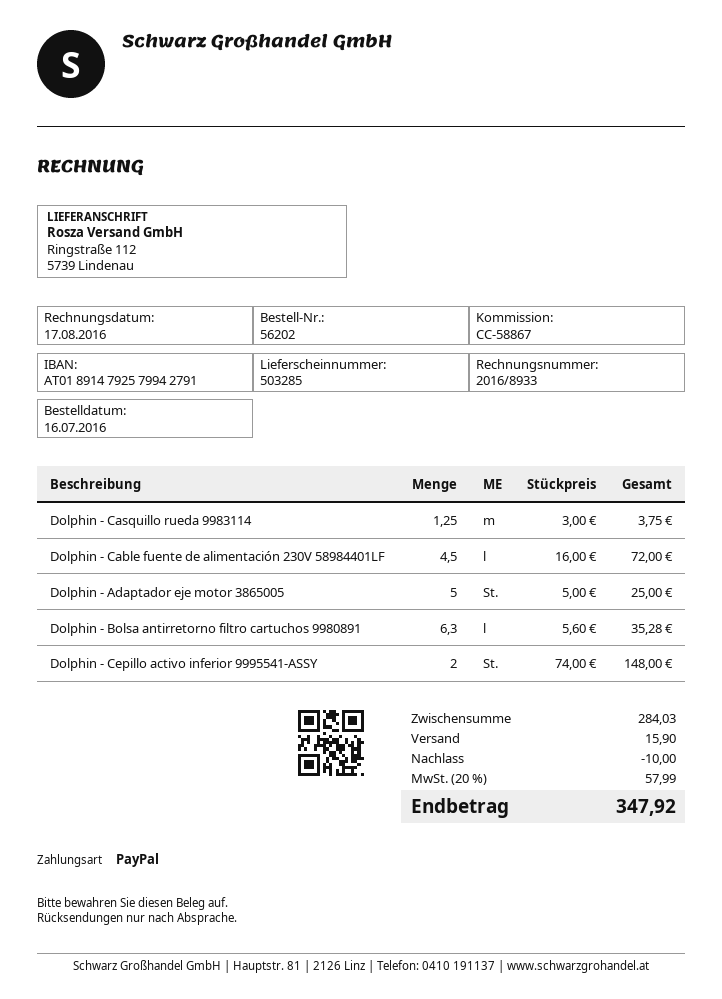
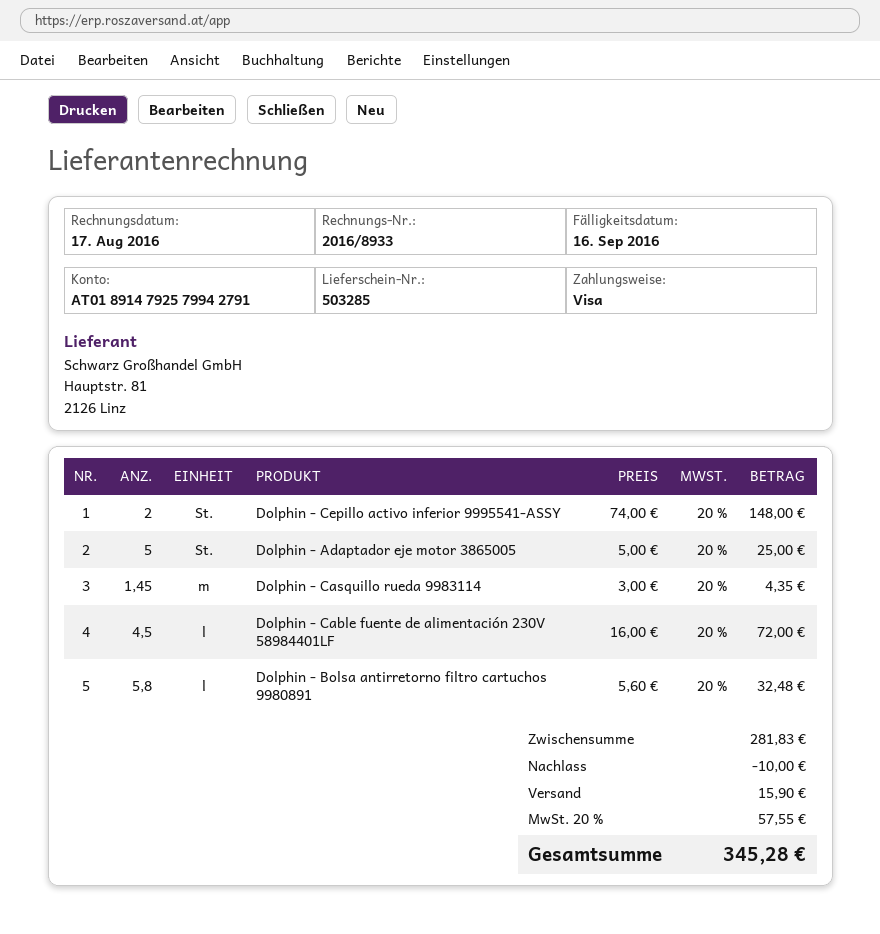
payment method: PayPal -> Visa
Dolphin - Casquillo rueda 9983114: 1.25 x 3.00 = 3.75 -> 1.45 x 3.00 = 4.35
Dolphin - Bolsa antirretorno filtro cartuchos 9980891: 6.3 x 5.60 = 35.28 -> 5.8 x 5.60 = 32.48
subtotal: 284.03 -> 281.83
tax: 20% = 57.99 -> 20% = 57.55
total: 347.92 -> 345.28

